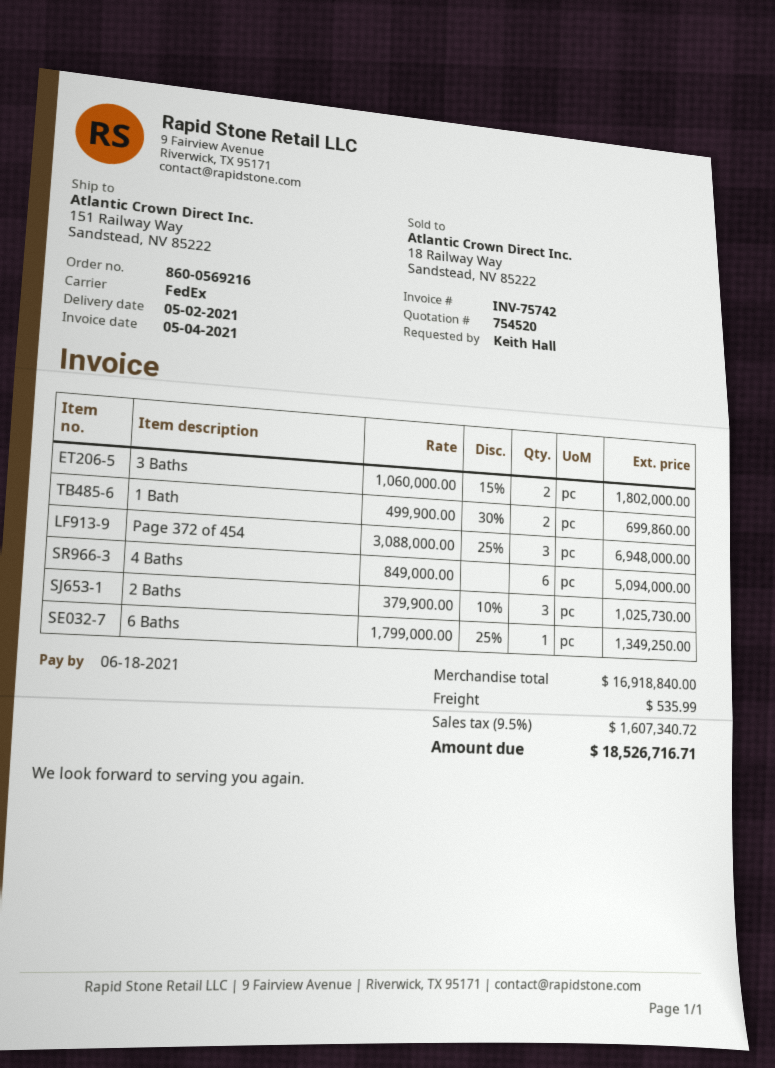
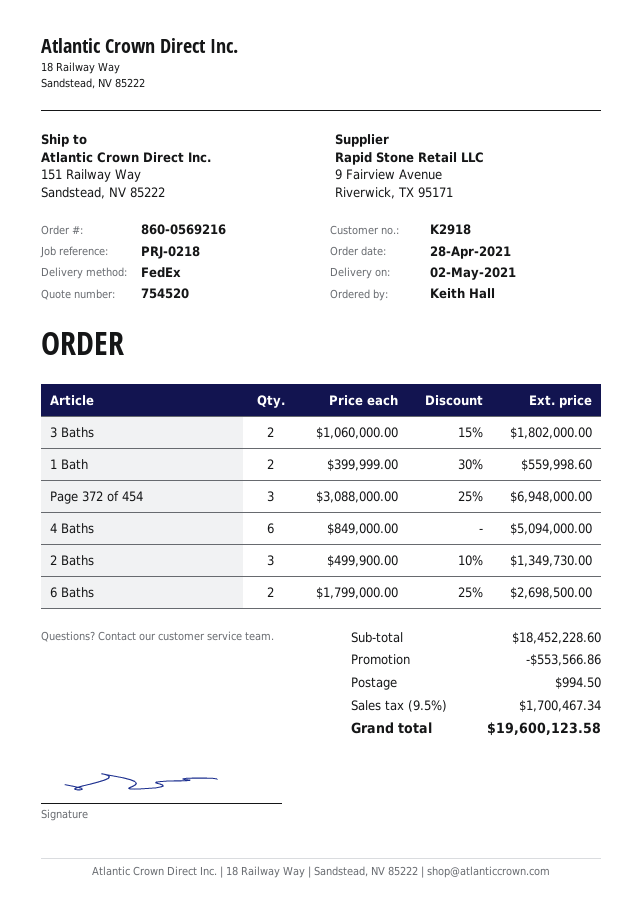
1 Bath: 2 x 499900.00 - 30% = 699860.00 -> 2 x 399999.00 - 30% = 559998.60
2 Baths: 3 x 379900.00 - 10% = 1025730.00 -> 3 x 499900.00 - 10% = 1349730.00
6 Baths: 1 x 1799000.00 - 25% = 1349250.00 -> 2 x 1799000.00 - 25% = 2698500.00
subtotal: 16918840.00 -> 18452228.60
discount: none -> 553566.86
shipping: 535.99 -> 994.50
tax: 9.5% = 1607340.72 -> 9.5% = 1700467.34
total: 18526716.71 -> 19600123.58

